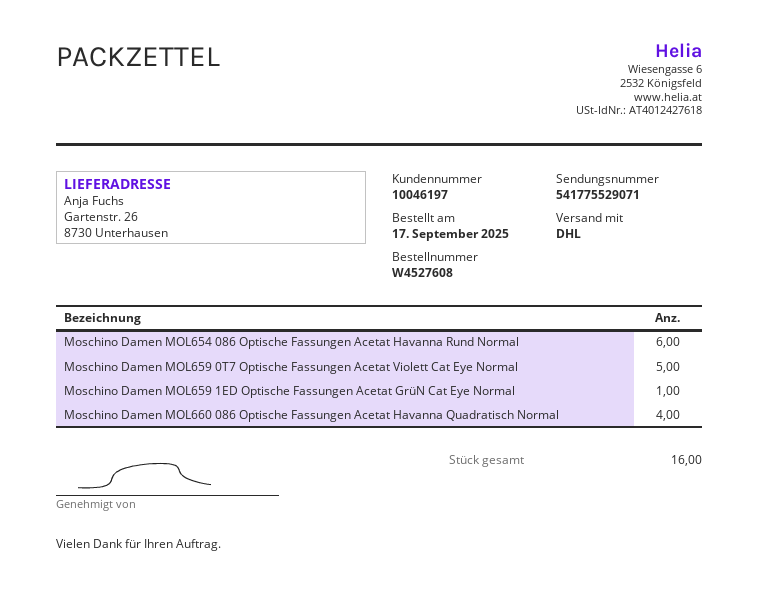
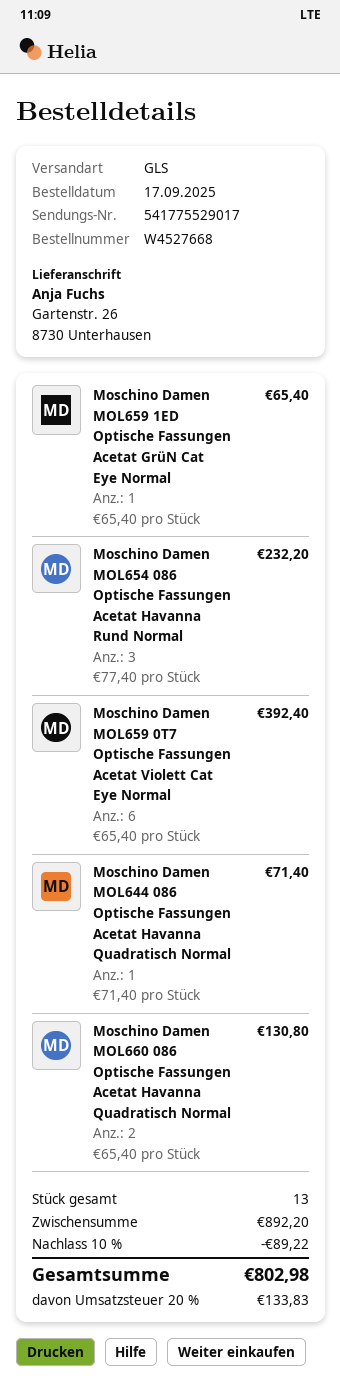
order number: W4527608 -> W4527668
shipping method: DHL -> GLS
tracking number: 541775529071 -> 541775529017
Moschino Damen MOL654 086 Optische Fassungen Acetat Havanna Rund Normal: 6 -> 3
Moschino Damen MOL659 0T7 Optische Fassungen Acetat Violett Cat Eye Normal: 5 -> 6
Moschino Damen MOL660 086 Optische Fassungen Acetat Havanna Quadratisch Normal: 4 -> 2
Moschino Damen MOL644 086 Optische Fassungen Acetat Havanna Quadratisch Normal: none -> 1
total quantity: 16 -> 13

